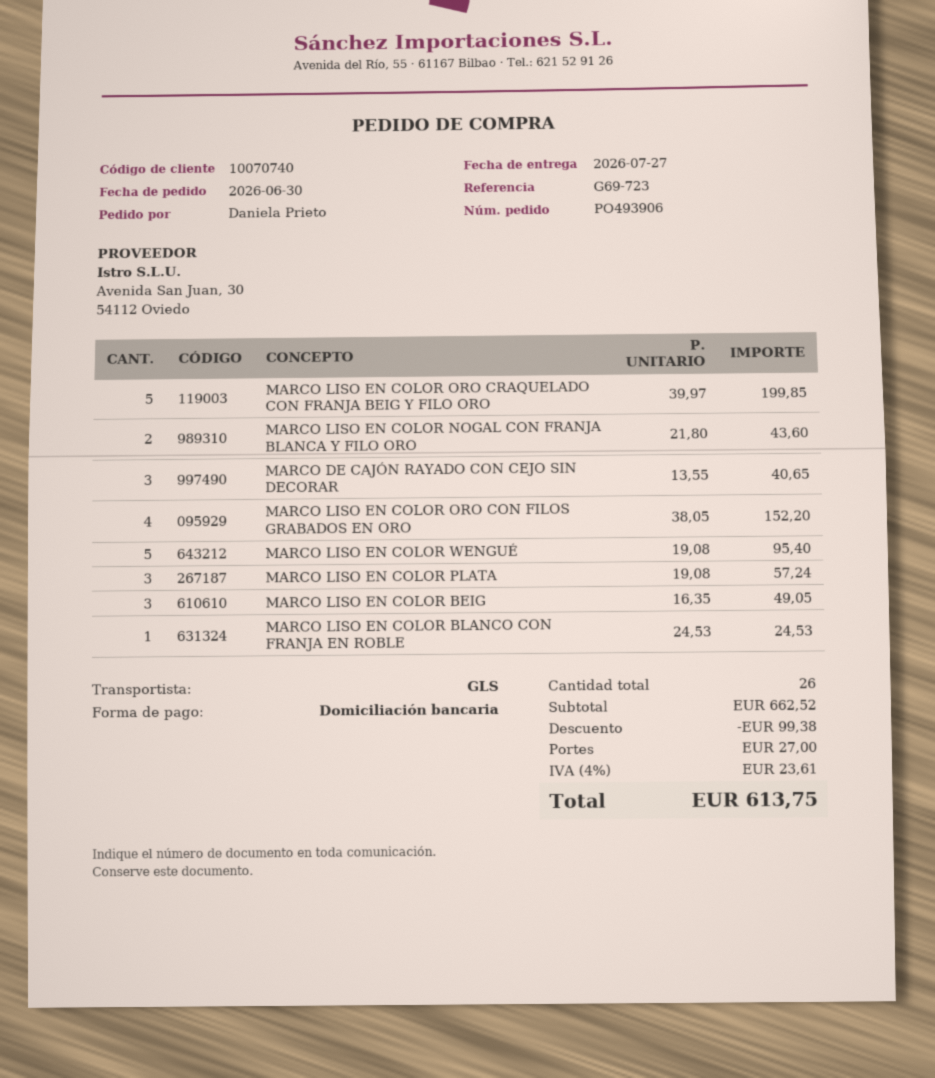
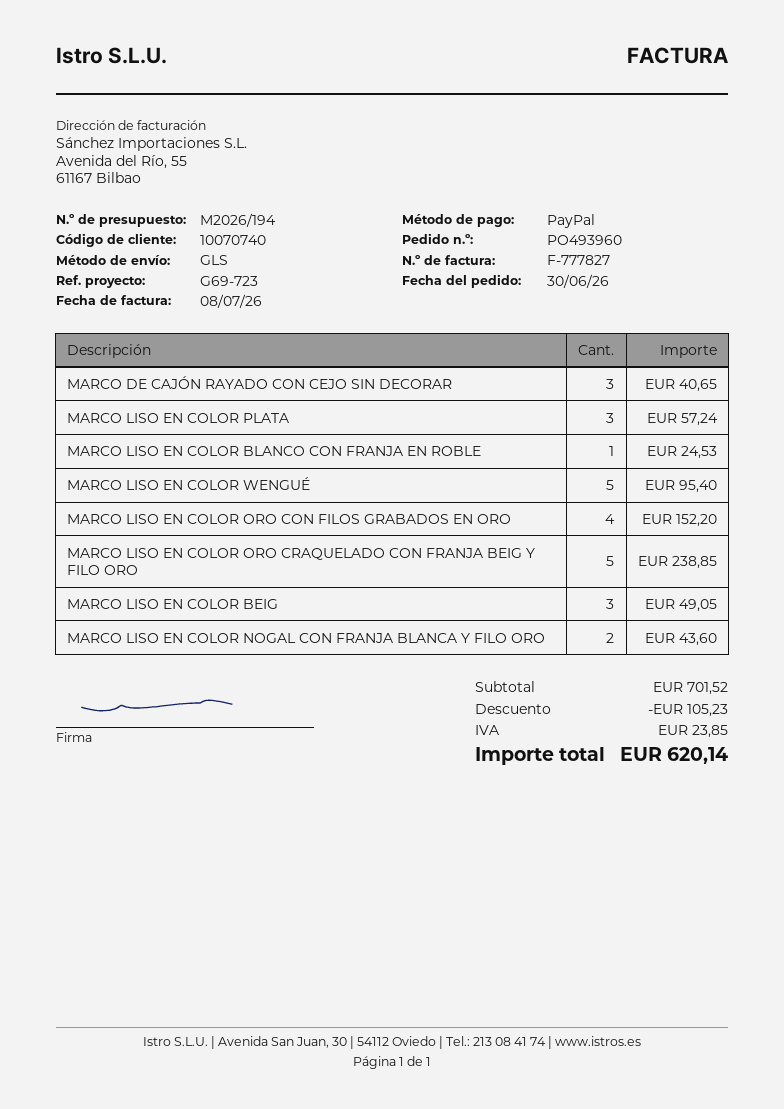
order number: PO493906 -> PO493960
payment method: direct debit -> PayPal
MARCO LISO EN COLOR ORO CRAQUELADO CON FRANJA BEIG Y FILO ORO: 5 for 199.85 -> 5 for 238.85
subtotal: 662.52 -> 701.52
discount: 99.38 -> 105.23
shipping: 27.00 -> none
tax: 23.61 -> 23.85
total: 613.75 -> 620.14

